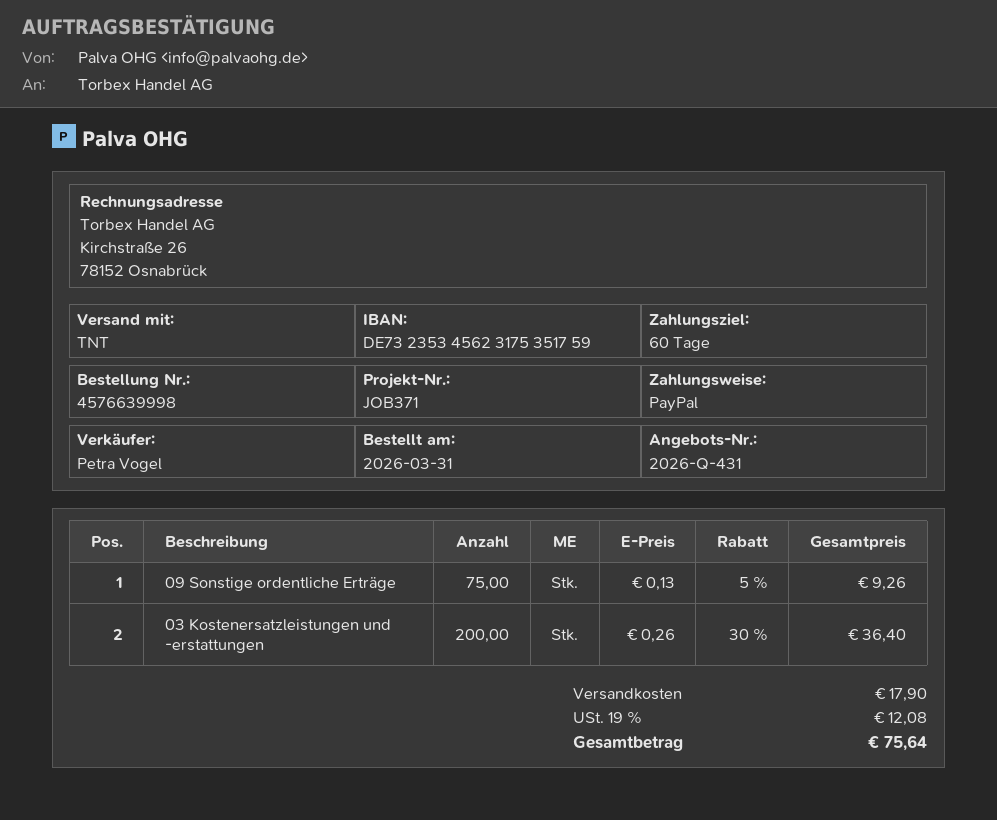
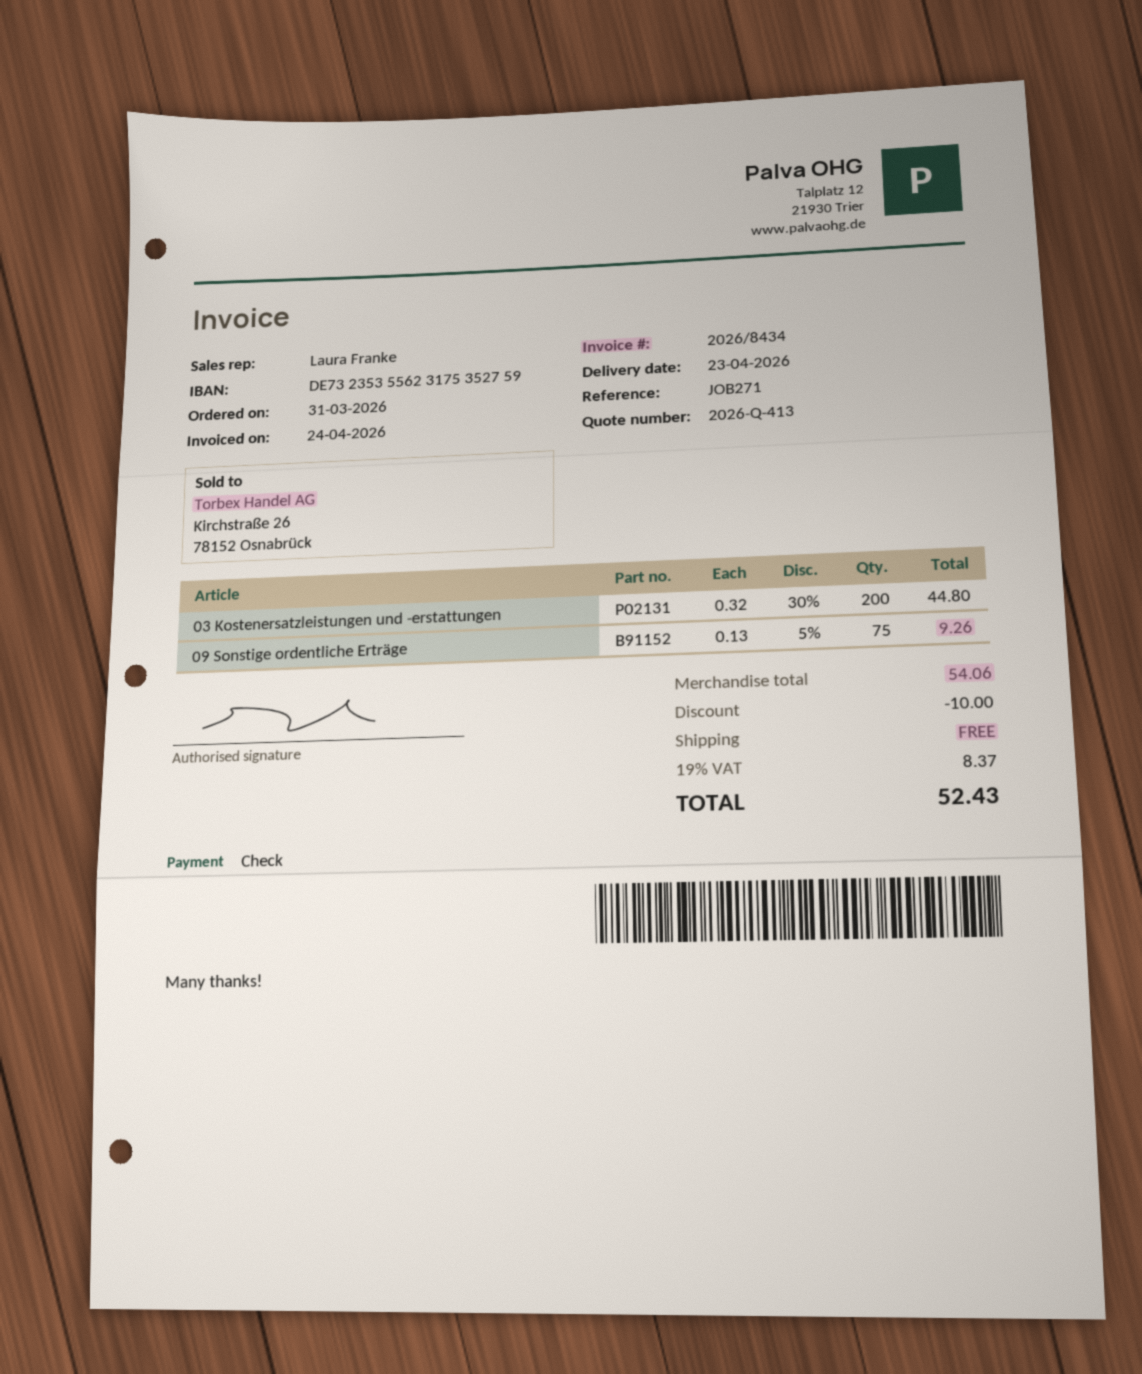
quote number: 2026-Q-431 -> 2026-Q-413
reference: JOB371 -> JOB271
sales rep: Petra Vogel -> Laura Franke
payment method: PayPal -> cheque
bank account: DE73235345623175351759 -> DE73235355623175352759
03 Kostenersatzleistungen und -erstattungen: 200 x 0.26 - 30% = 36.40 -> 200 x 0.32 - 30% = 44.80
discount: none -> 10.00
shipping: 17.90 -> 0.00
tax: 19% = 12.08 -> 19% = 8.37
total: 75.64 -> 52.43

